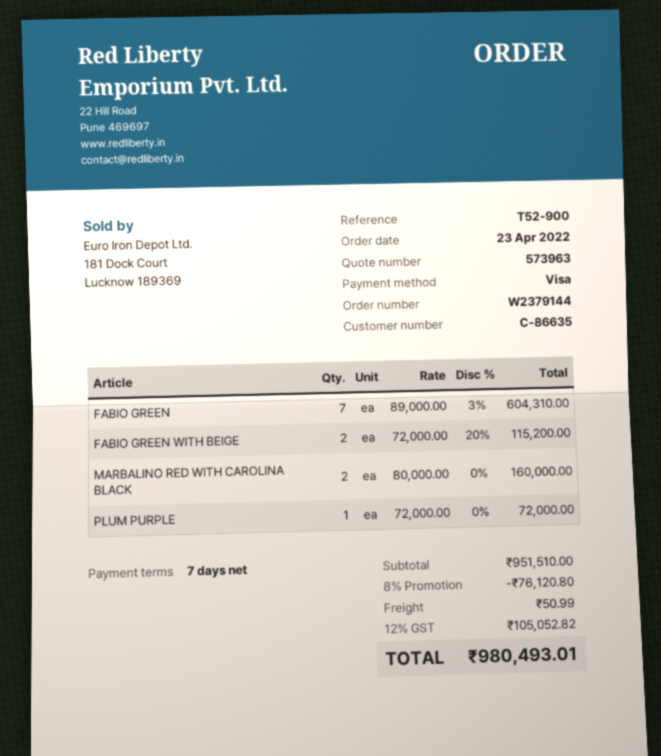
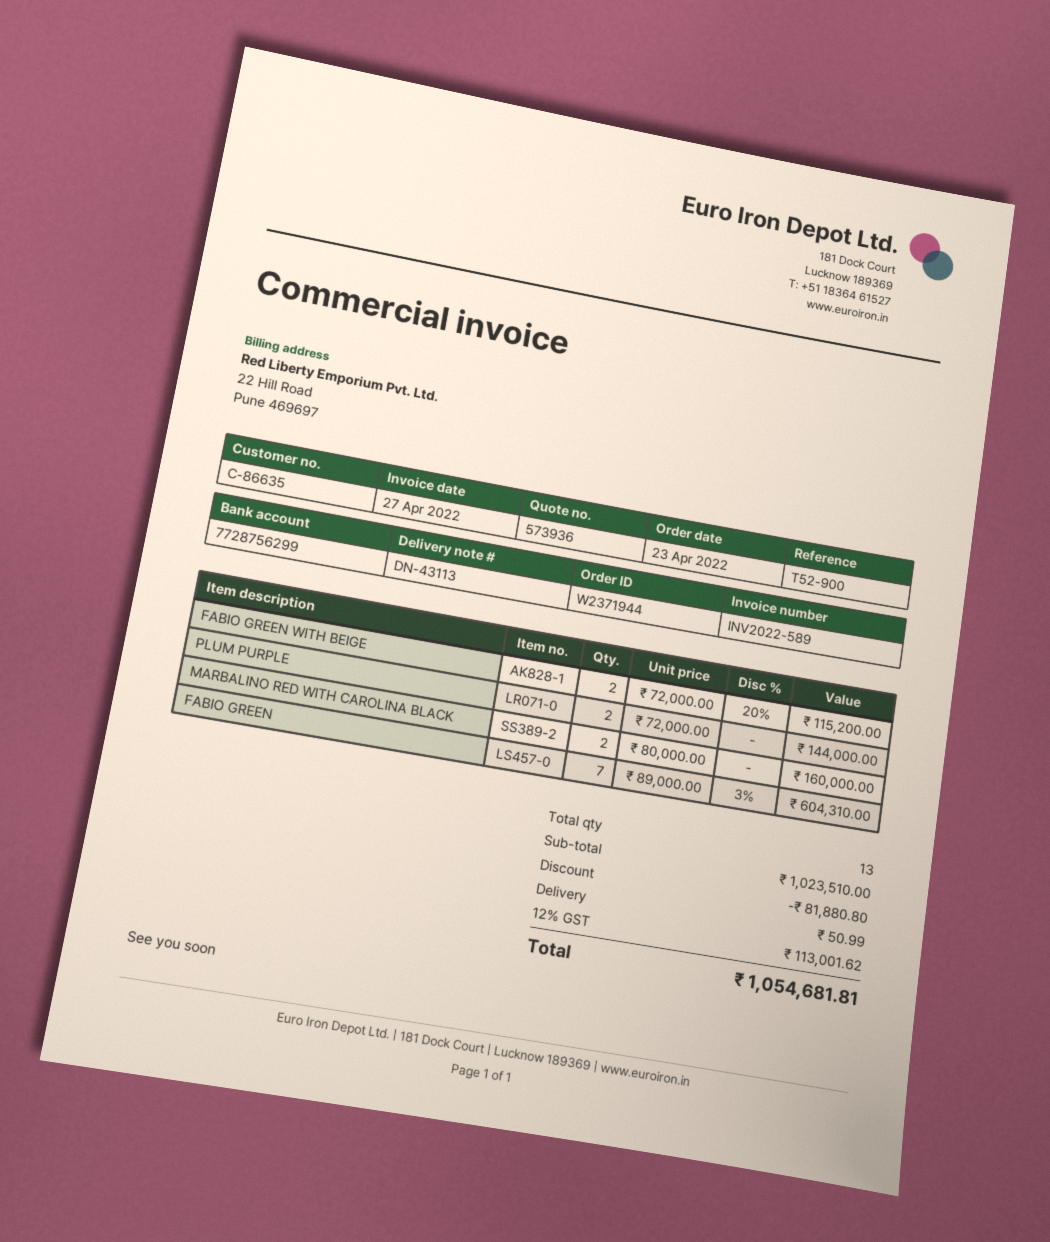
quote number: 573963 -> 573936
order number: W2379144 -> W2371944
PLUM PURPLE: 1 x 72000.00 = 72000.00 -> 2 x 72000.00 = 144000.00
subtotal: 951510.00 -> 1023510.00
discount: 76120.80 -> 81880.80
tax: 12% = 105052.82 -> 12% = 113001.62
total: 980493.01 -> 1054681.81

